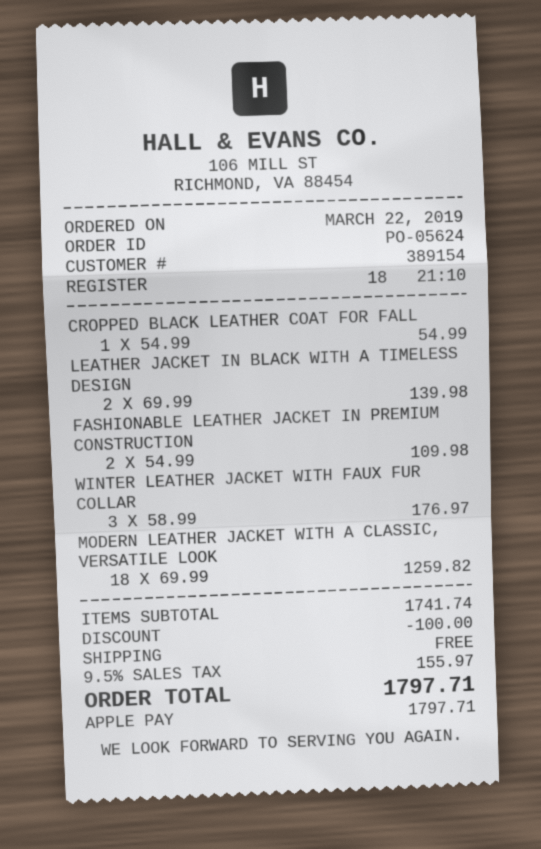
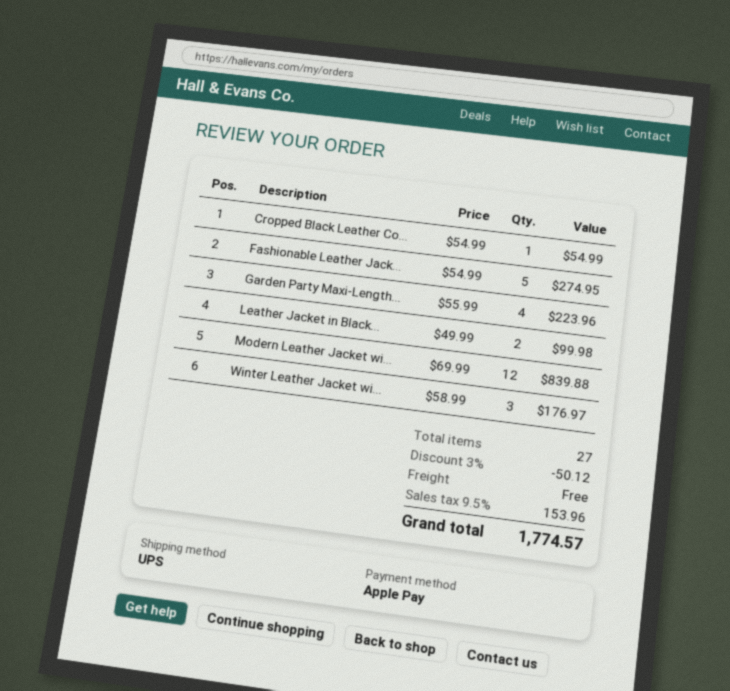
LEATHER JACKET IN BLACK WITH A TIMELESS DESIGN: 2 x 69.99 = 139.98 -> 2 x 49.99 = 99.98
FASHIONABLE LEATHER JACKET IN PREMIUM CONSTRUCTION: 2 x 54.99 = 109.98 -> 5 x 54.99 = 274.95
MODERN LEATHER JACKET WITH A CLASSIC, VERSATILE LOOK: 18 x 69.99 = 1259.82 -> 12 x 69.99 = 839.88
Garden Party Maxi-Length...: none -> 4 x 55.99 = 223.96
discount: 100.00 -> 50.12
tax: 9.5% = 155.97 -> 9.5% = 153.96
total: 1797.71 -> 1774.57

